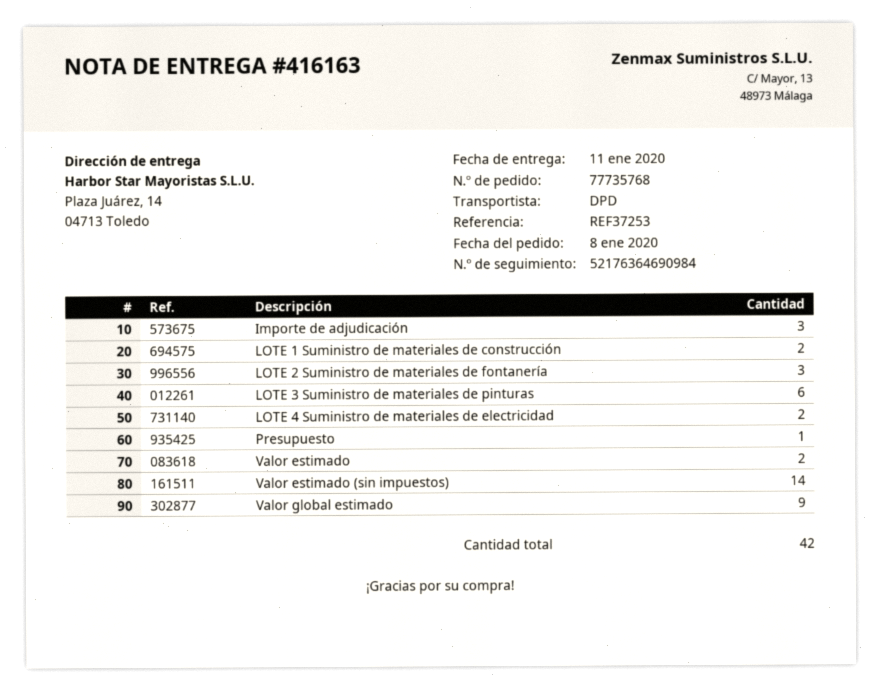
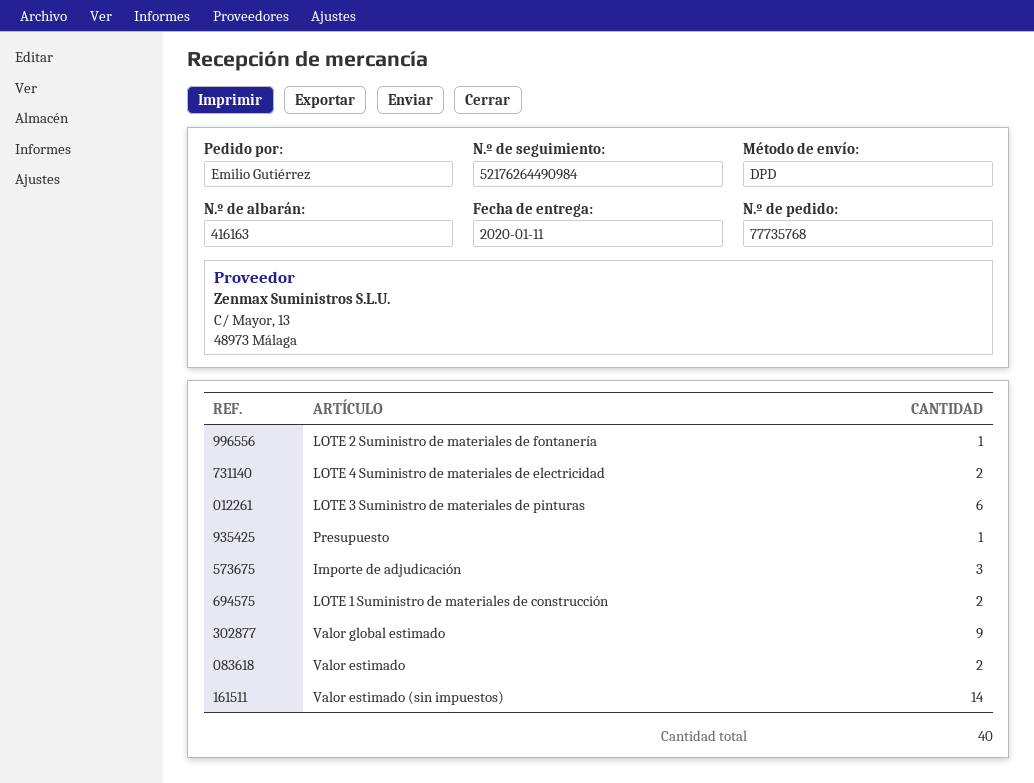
tracking number: 52176364690984 -> 52176264490984
LOTE 2 Suministro de materiales de fontanería: 3 -> 1
total quantity: 42 -> 40

